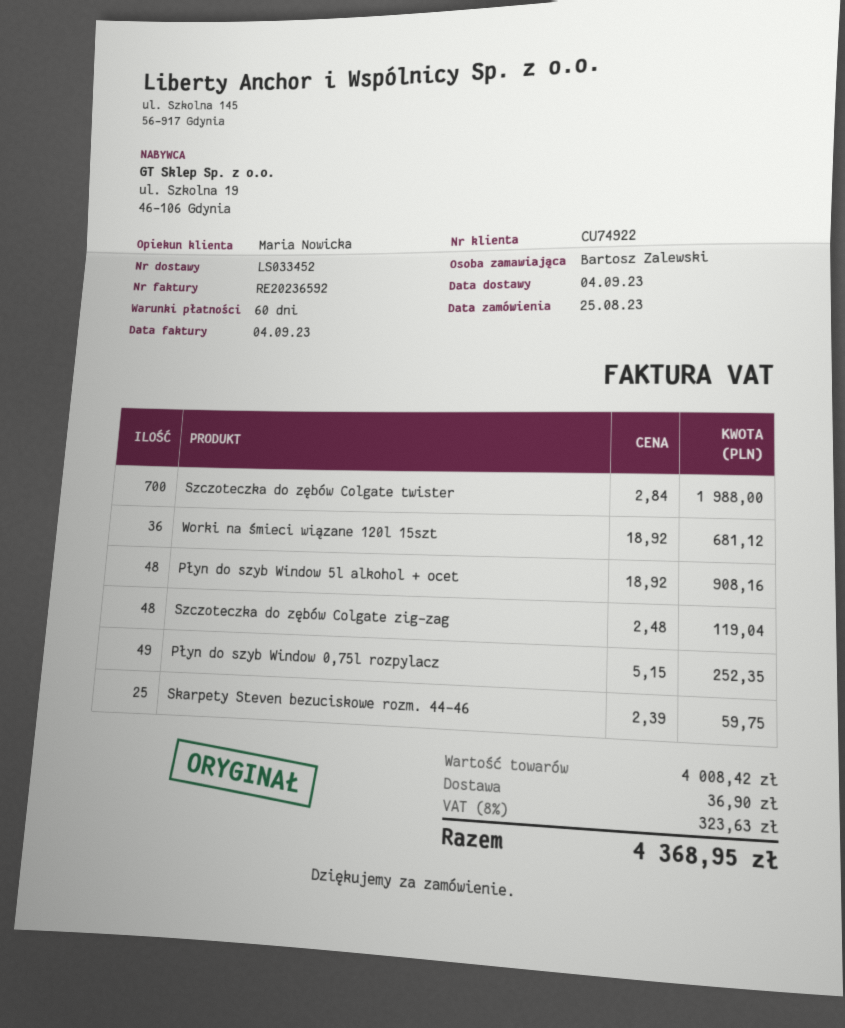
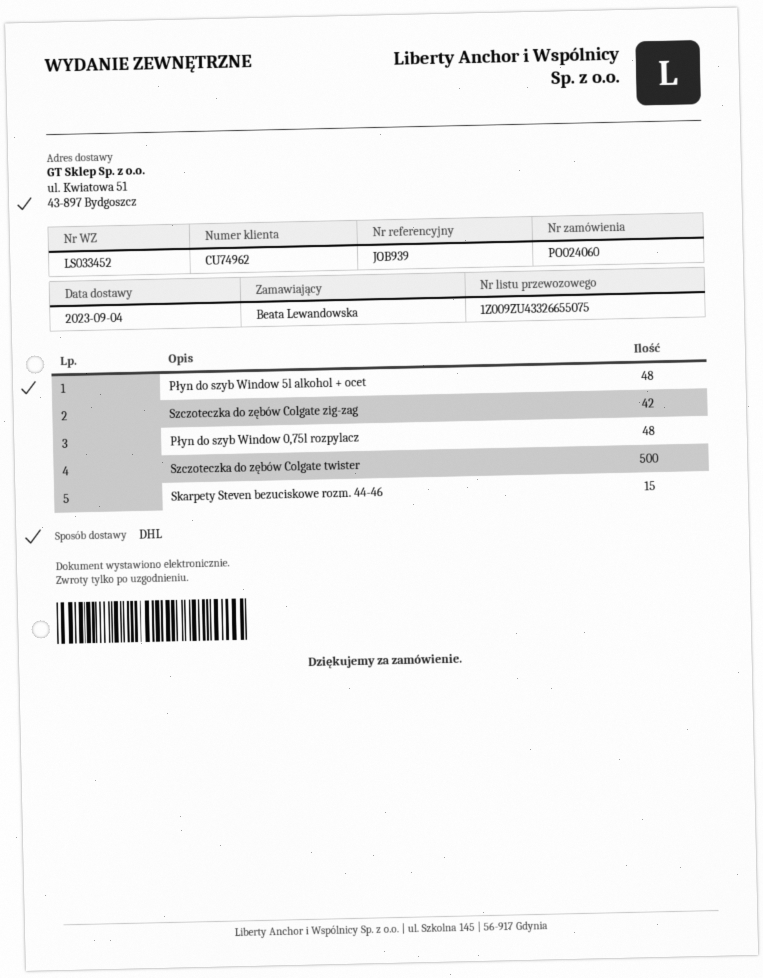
customer number: CU74922 -> CU74962
ordered by: Bartosz Zalewski -> Beata Lewandowska
Szczoteczka do zębów Colgate twister: 700 -> 500
Worki na śmieci wiązane 120l 15szt: 36 -> none
Szczoteczka do zębów Colgate zig-zag: 48 -> 42
Płyn do szyb Window 0,75l rozpylacz: 49 -> 48
Skarpety Steven bezuciskowe rozm. 44-46: 25 -> 15

